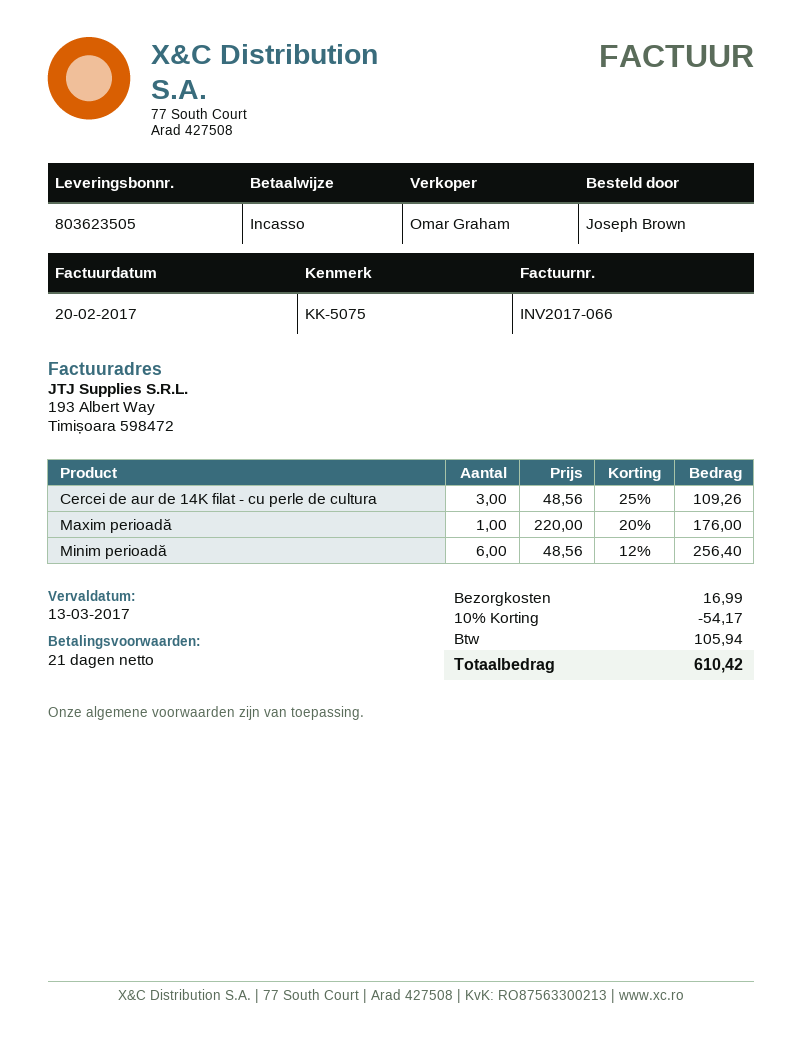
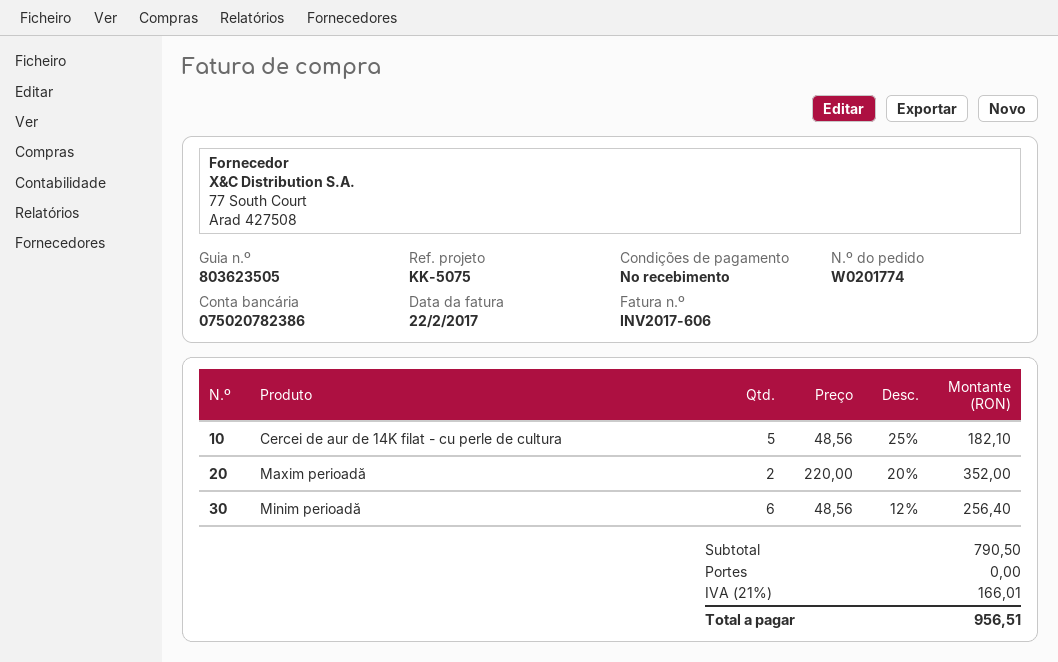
invoice number: INV2017-066 -> INV2017-606
invoice date: 2017-02-20 -> 2017-02-22
payment terms: 21 days -> on receipt
Cercei de aur de 14K filat - cu perle de cultura: 3 x 48.56 - 25% = 109.26 -> 5 x 48.56 - 25% = 182.10
Maxim perioadă: 1 x 220.00 - 20% = 176.00 -> 2 x 220.00 - 20% = 352.00
discount: 10% = 54.17 -> none
shipping: 16.99 -> 0.00
tax: 105.94 -> 166.01
total: 610.42 -> 956.51

